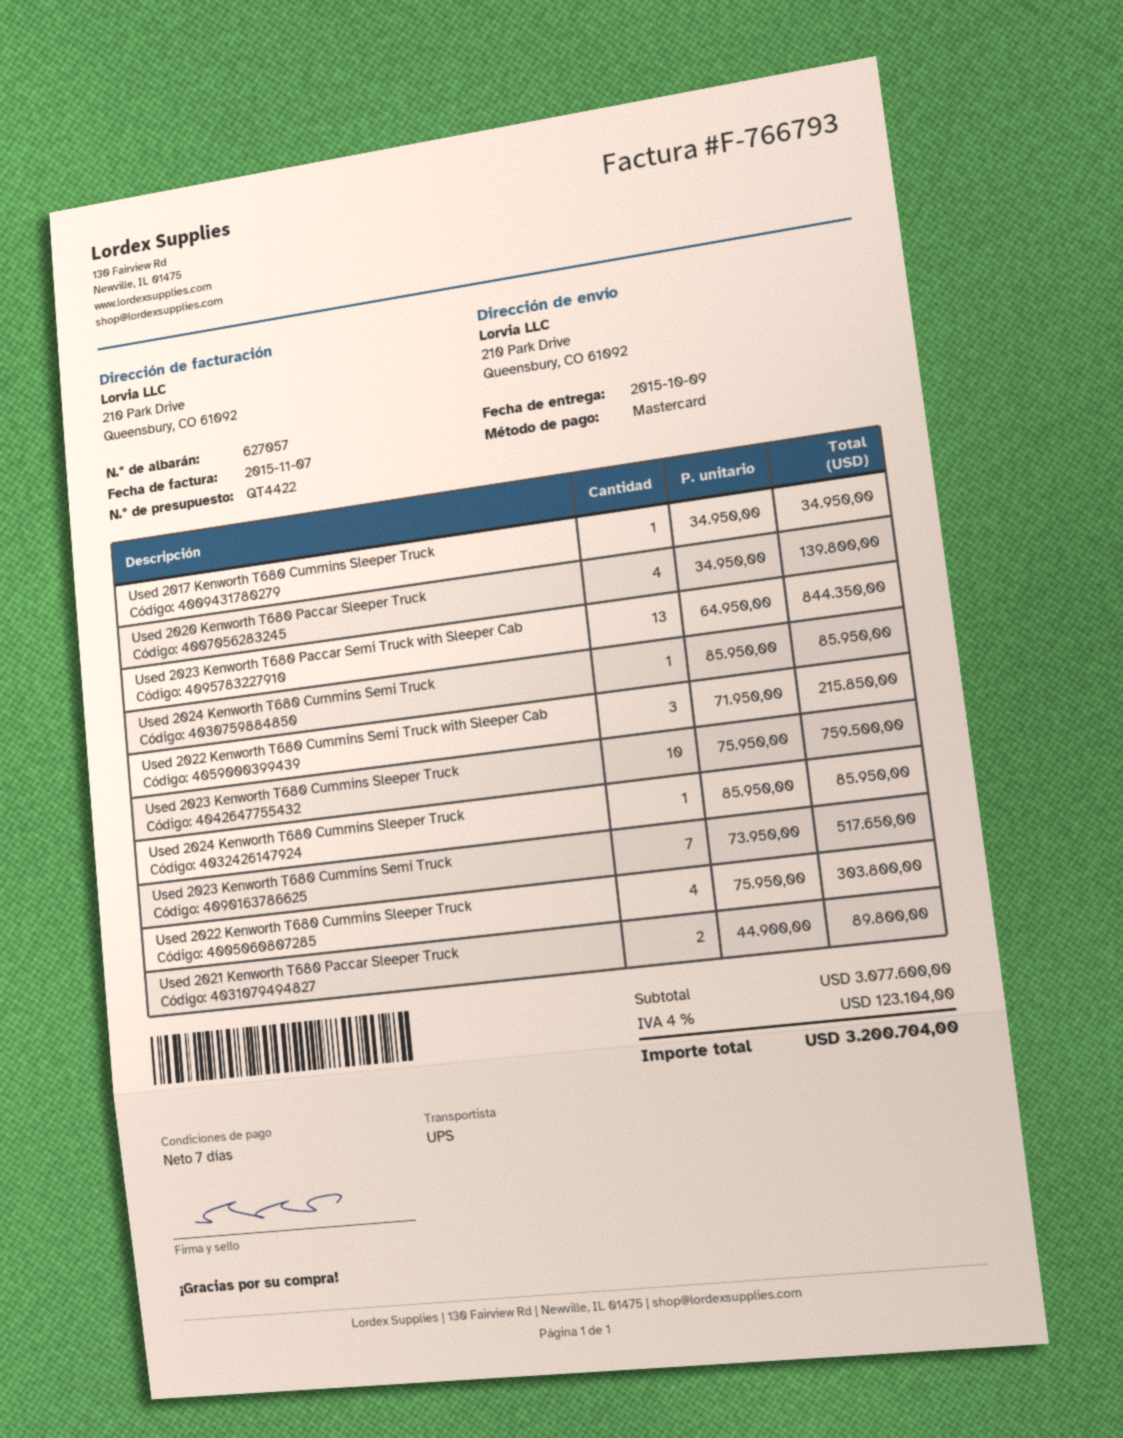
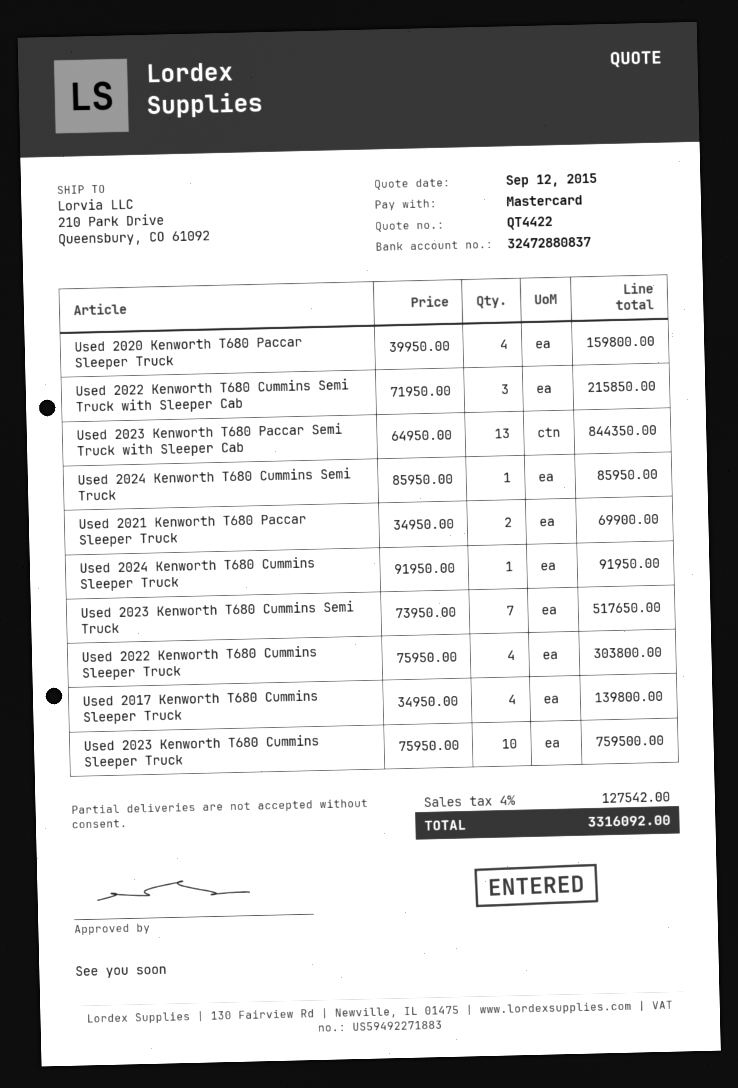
Used 2017 Kenworth T680 Cummins Sleeper Truck: 1 x 34950.00 = 34950.00 -> 4 x 34950.00 = 139800.00
Used 2020 Kenworth T680 Paccar Sleeper Truck: 4 x 34950.00 = 139800.00 -> 4 x 39950.00 = 159800.00
Used 2024 Kenworth T680 Cummins Sleeper Truck: 1 x 85950.00 = 85950.00 -> 1 x 91950.00 = 91950.00
Used 2021 Kenworth T680 Paccar Sleeper Truck: 2 x 44900.00 = 89800.00 -> 2 x 34950.00 = 69900.00
tax: 4% = 123104.00 -> 4% = 127542.00
total: 3200704.00 -> 3316092.00

